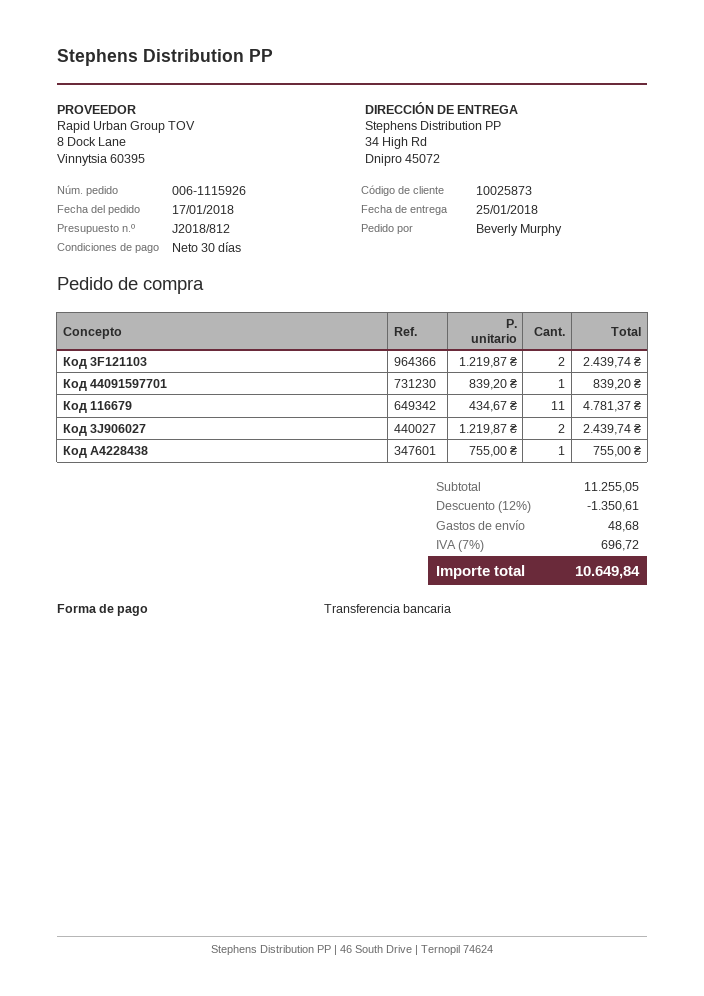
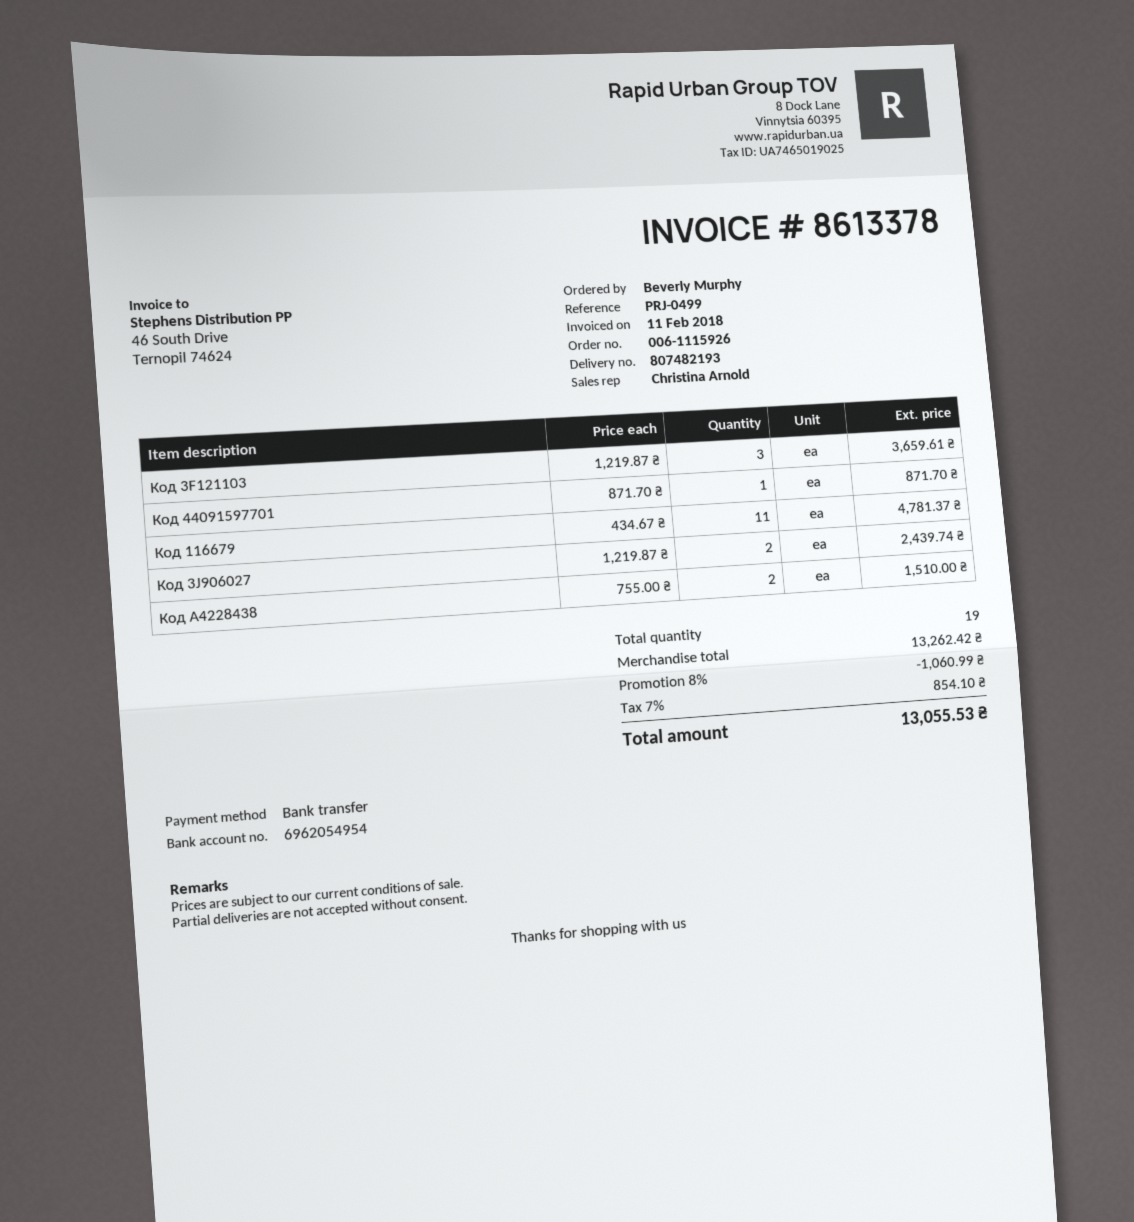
Код 3F121103: 2 x 1219.87 = 2439.74 -> 3 x 1219.87 = 3659.61
Код 44091597701: 1 x 839.20 = 839.20 -> 1 x 871.70 = 871.70
Код A4228438: 1 x 755.00 = 755.00 -> 2 x 755.00 = 1510.00
subtotal: 11255.05 -> 13262.42
discount: 12% = 1350.61 -> 8% = 1060.99
shipping: 48.68 -> none
tax: 7% = 696.72 -> 7% = 854.10
total: 10649.84 -> 13055.53

